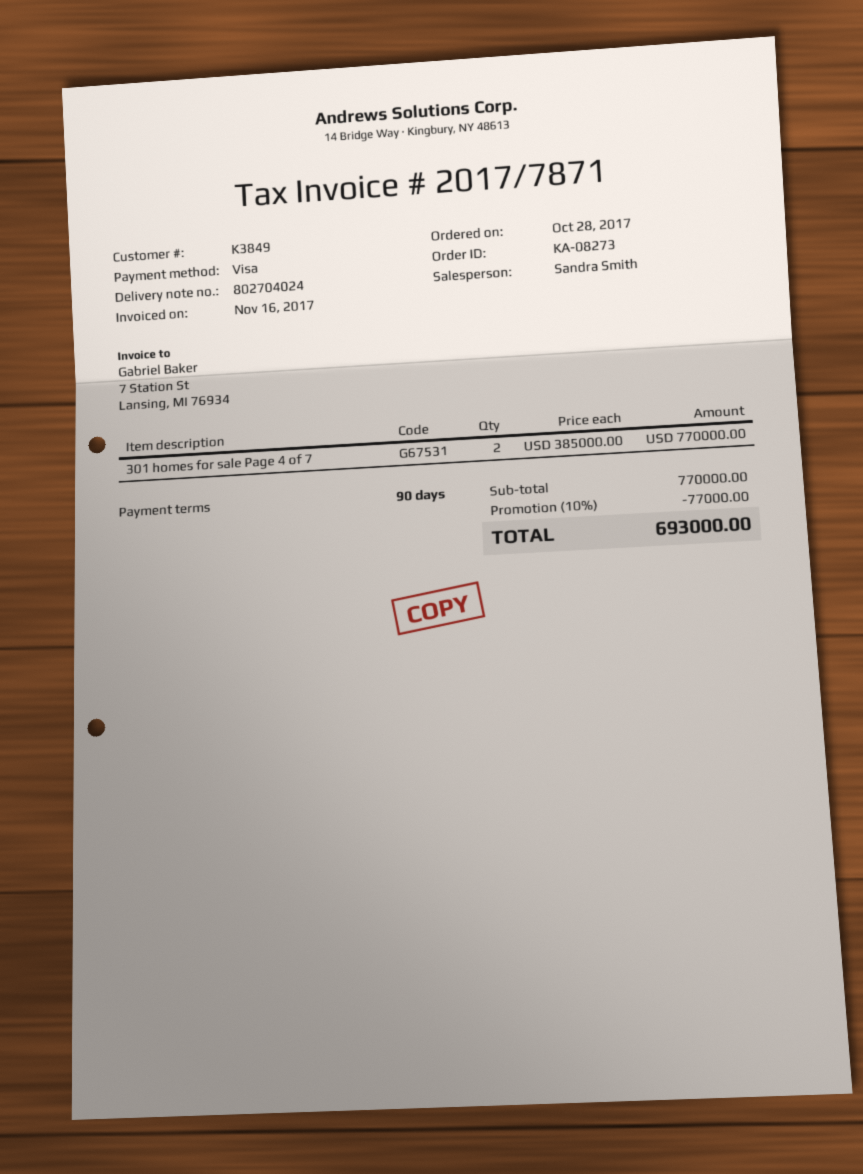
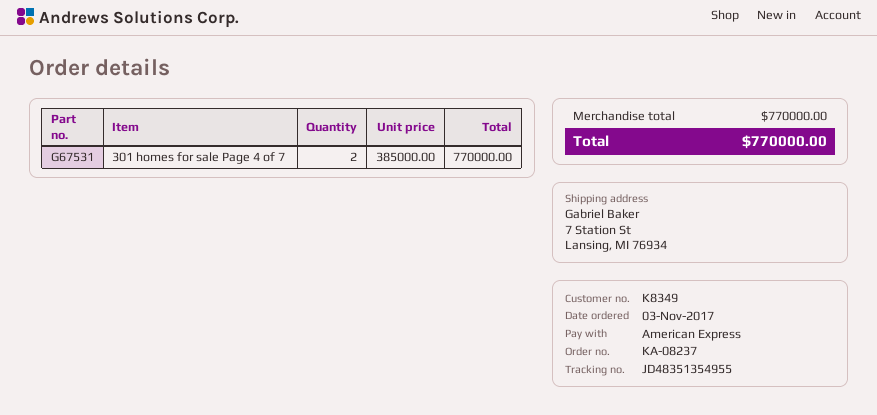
order number: KA-08273 -> KA-08237
order date: 2017-10-28 -> 2017-11-03
customer number: K3849 -> K8349
payment method: Visa -> American Express
discount: 10% = 77000.00 -> none
total: 693000.00 -> 770000.00

